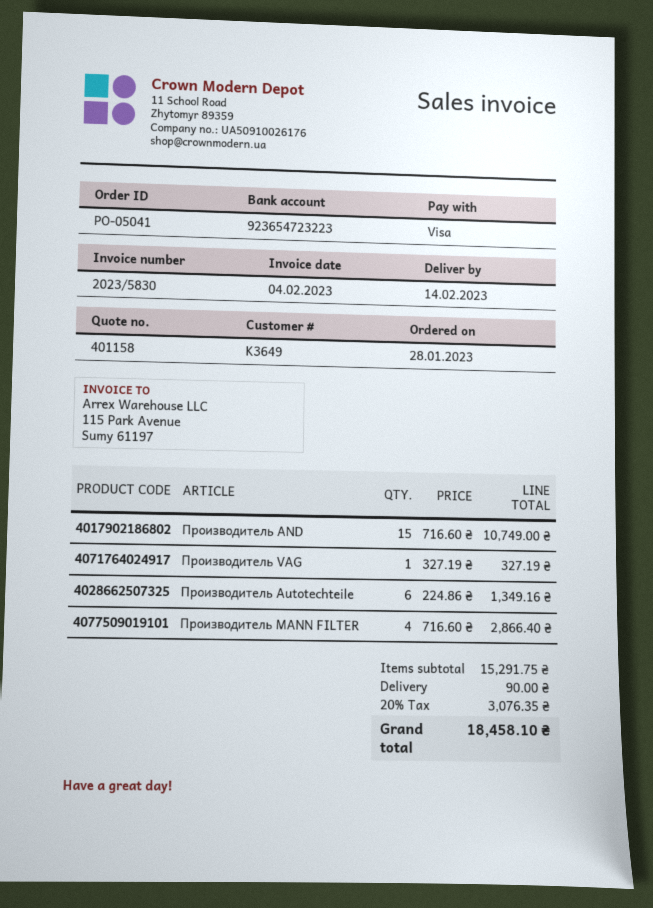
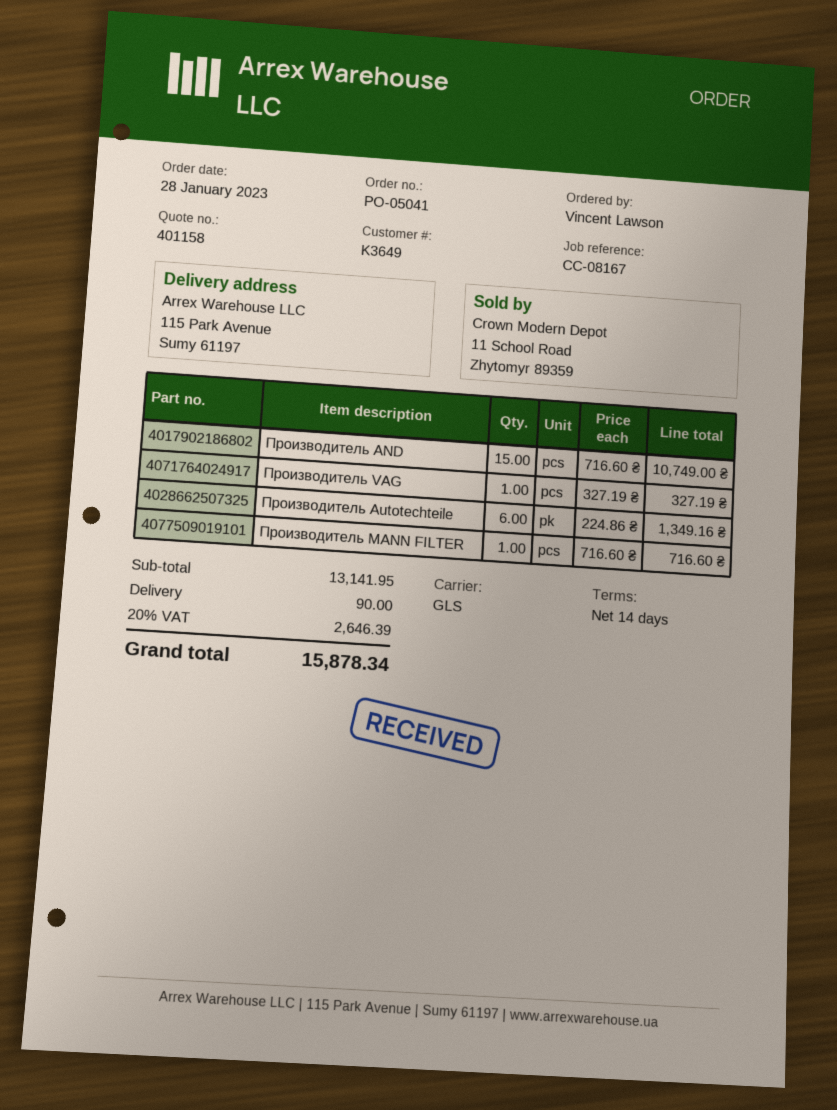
Производитель MANN FILTER: 4 x 716.60 = 2866.40 -> 1 x 716.60 = 716.60
subtotal: 15291.75 -> 13141.95
tax: 20% = 3076.35 -> 20% = 2646.39
total: 18458.10 -> 15878.34

